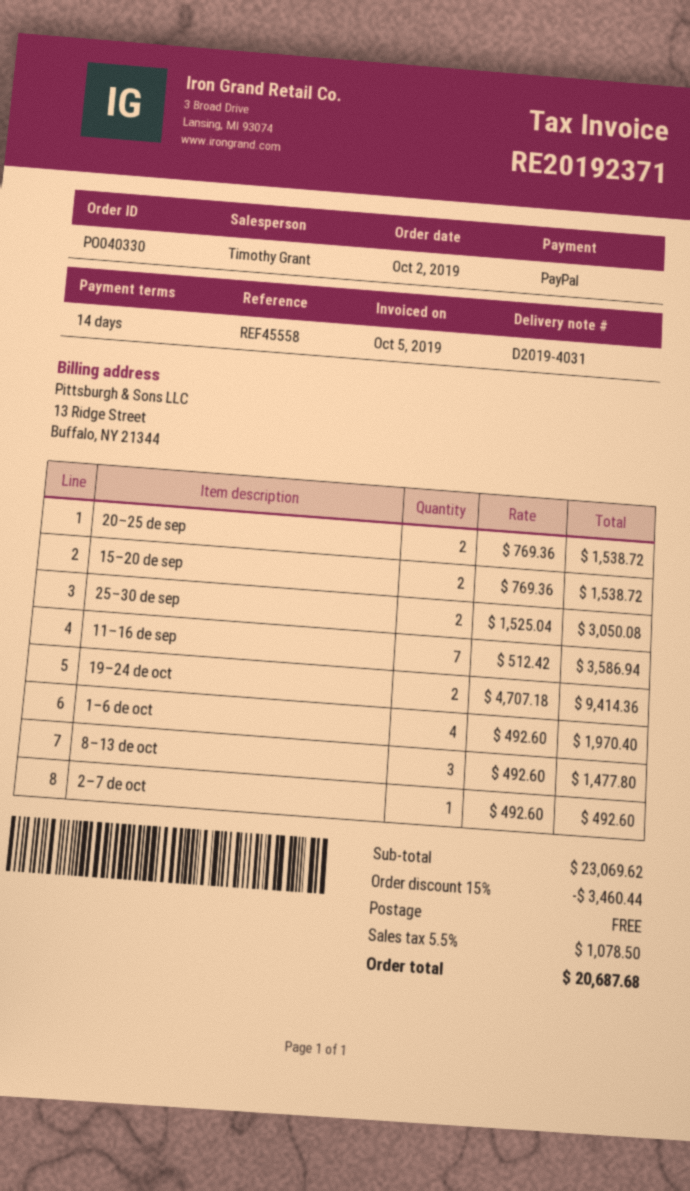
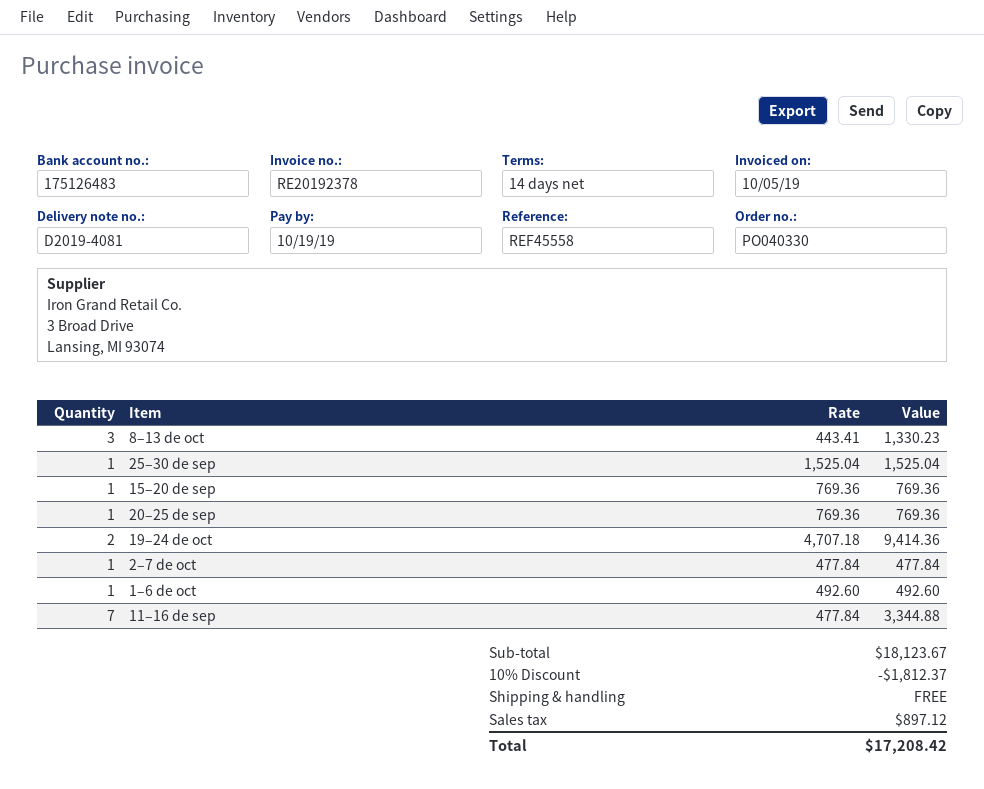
delivery note number: D2019-4031 -> D2019-4081
invoice number: RE20192371 -> RE20192378
20–25 de sep: 2 x 769.36 = 1538.72 -> 1 x 769.36 = 769.36
15–20 de sep: 2 x 769.36 = 1538.72 -> 1 x 769.36 = 769.36
25–30 de sep: 2 x 1525.04 = 3050.08 -> 1 x 1525.04 = 1525.04
11–16 de sep: 7 x 512.42 = 3586.94 -> 7 x 477.84 = 3344.88
1–6 de oct: 4 x 492.60 = 1970.40 -> 1 x 492.60 = 492.60
8–13 de oct: 3 x 492.60 = 1477.80 -> 3 x 443.41 = 1330.23
2–7 de oct: 1 x 492.60 = 492.60 -> 1 x 477.84 = 477.84
subtotal: 23069.62 -> 18123.67
discount: 15% = 3460.44 -> 10% = 1812.37
tax: 1078.50 -> 897.12
total: 20687.68 -> 17208.42

